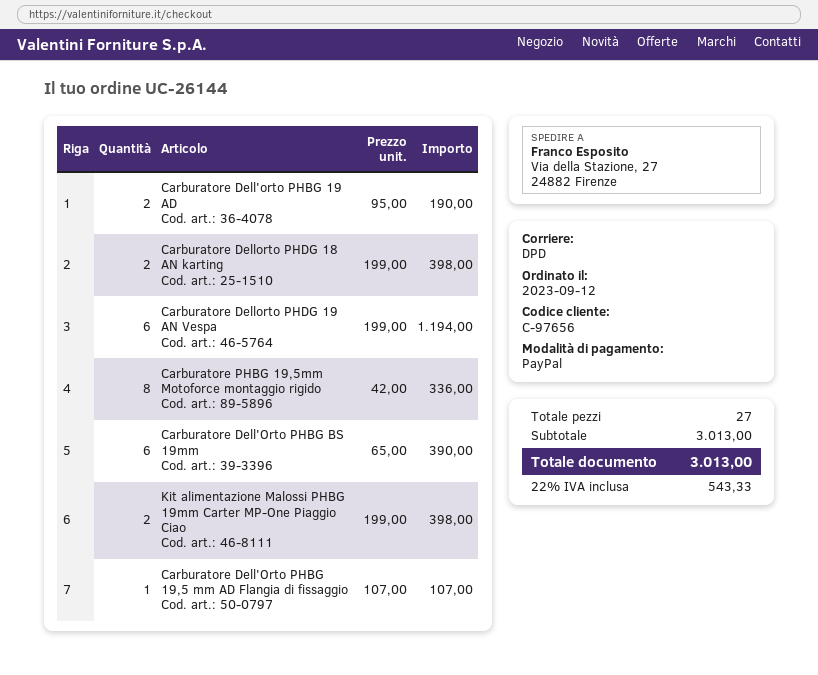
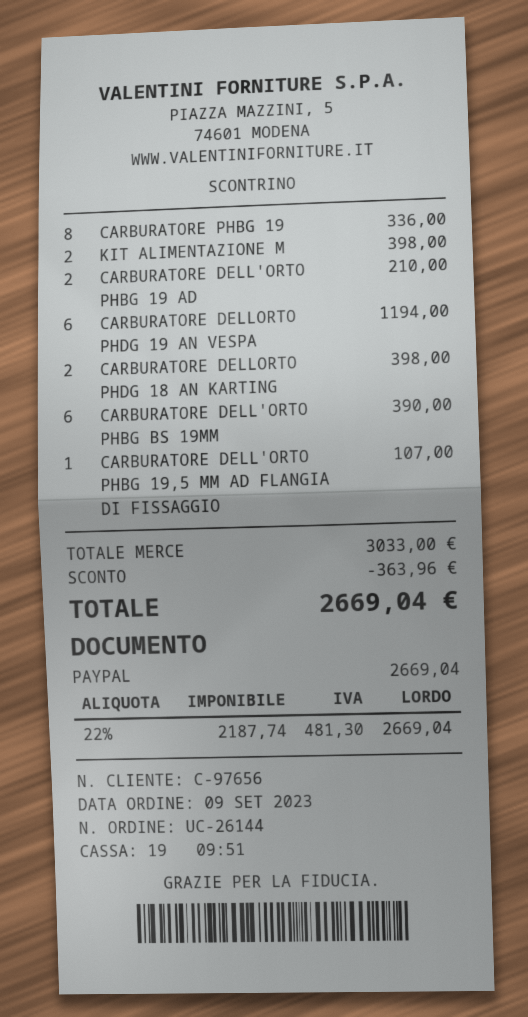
order date: 2023-09-12 -> 2023-09-09
Carburatore Dell'orto PHBG 19 AD: 2 for 190.00 -> 2 for 210.00
subtotal: 3013.00 -> 3033.00
discount: none -> 363.96
tax: 22% = 543.33 -> 22% = 481.30
total: 3013.00 -> 2669.04

